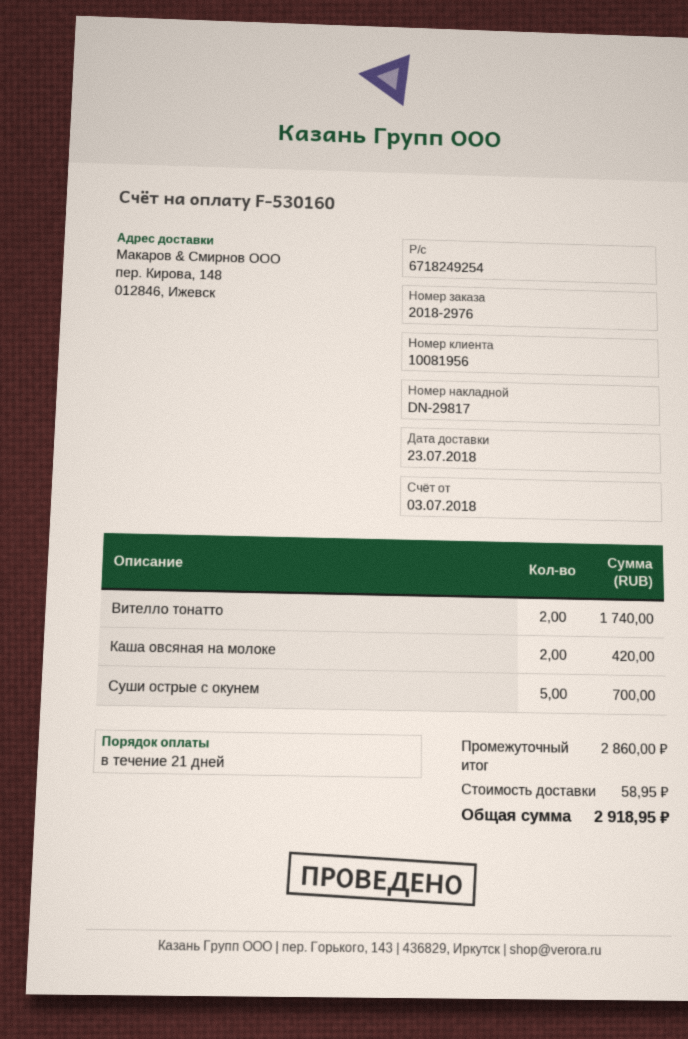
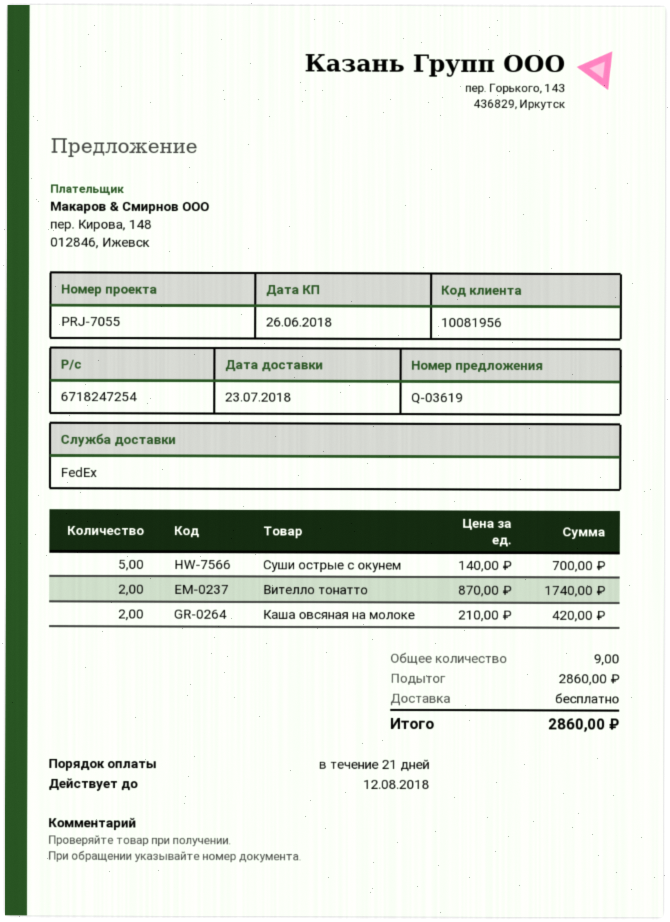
bank account: 6718249254 -> 6718247254
shipping: 58.95 -> 0.00
total: 2918.95 -> 2860.00

